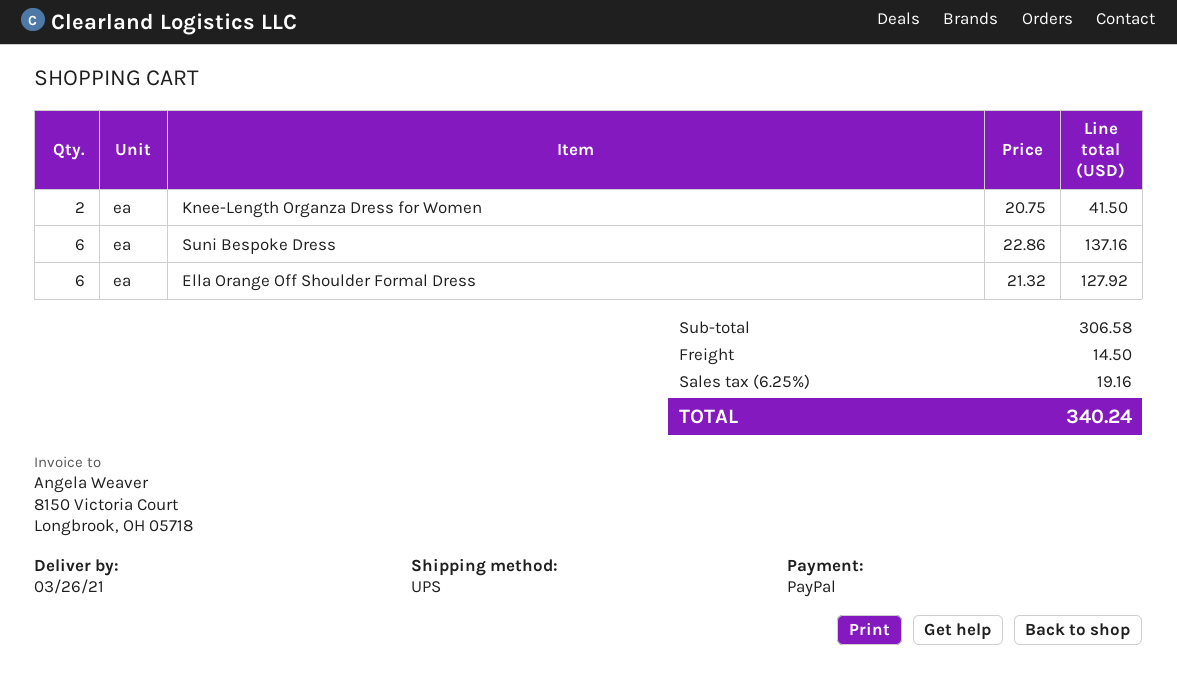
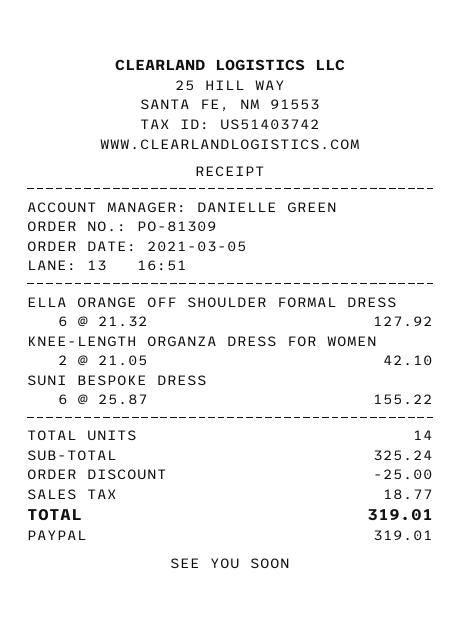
Knee-Length Organza Dress for Women: 2 x 20.75 = 41.50 -> 2 x 21.05 = 42.10
Suni Bespoke Dress: 6 x 22.86 = 137.16 -> 6 x 25.87 = 155.22
subtotal: 306.58 -> 325.24
discount: none -> 25.00
shipping: 14.50 -> none
tax: 19.16 -> 18.77
total: 340.24 -> 319.01

